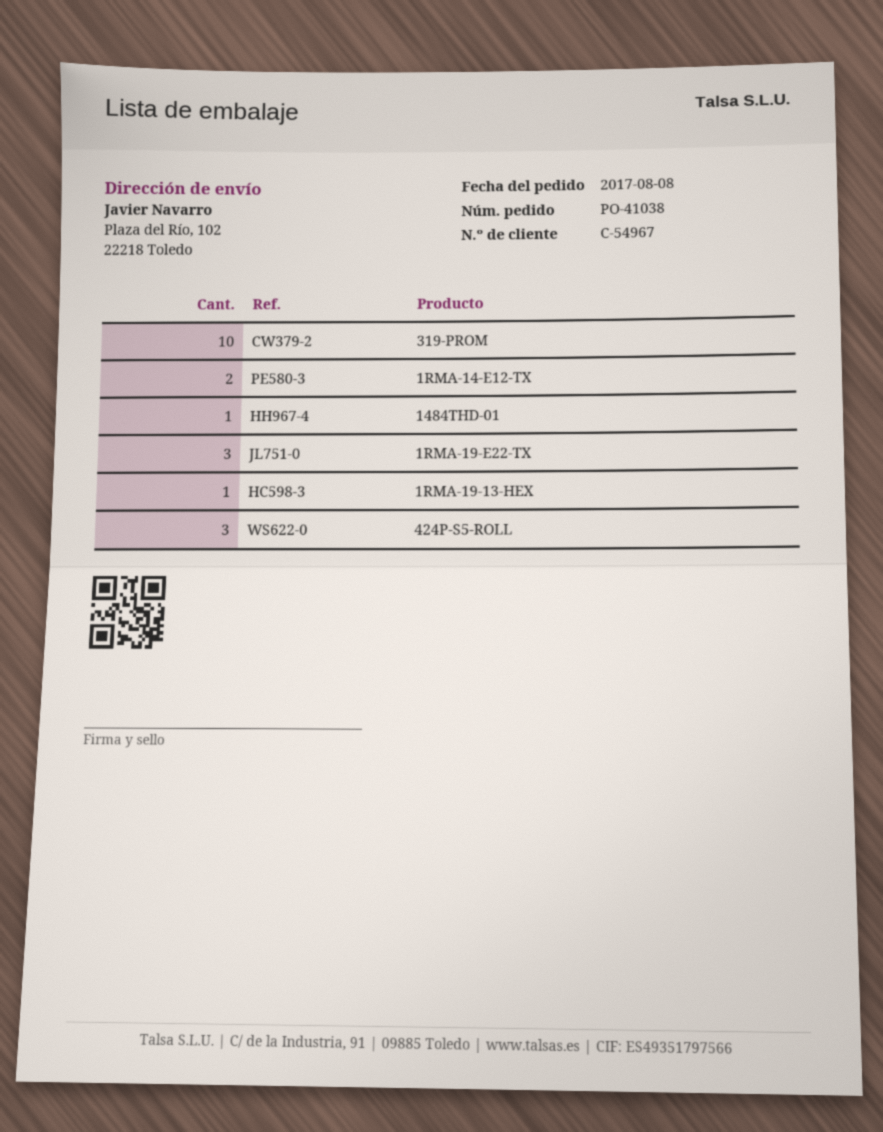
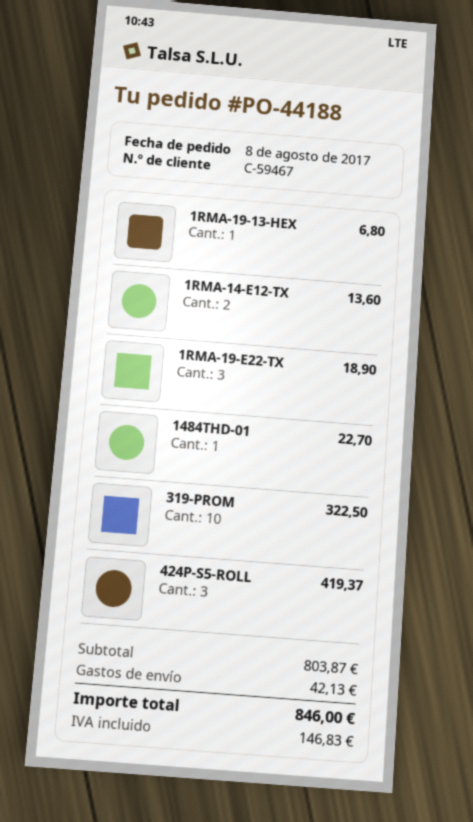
order number: PO-41038 -> PO-44188
customer number: C-54967 -> C-59467

